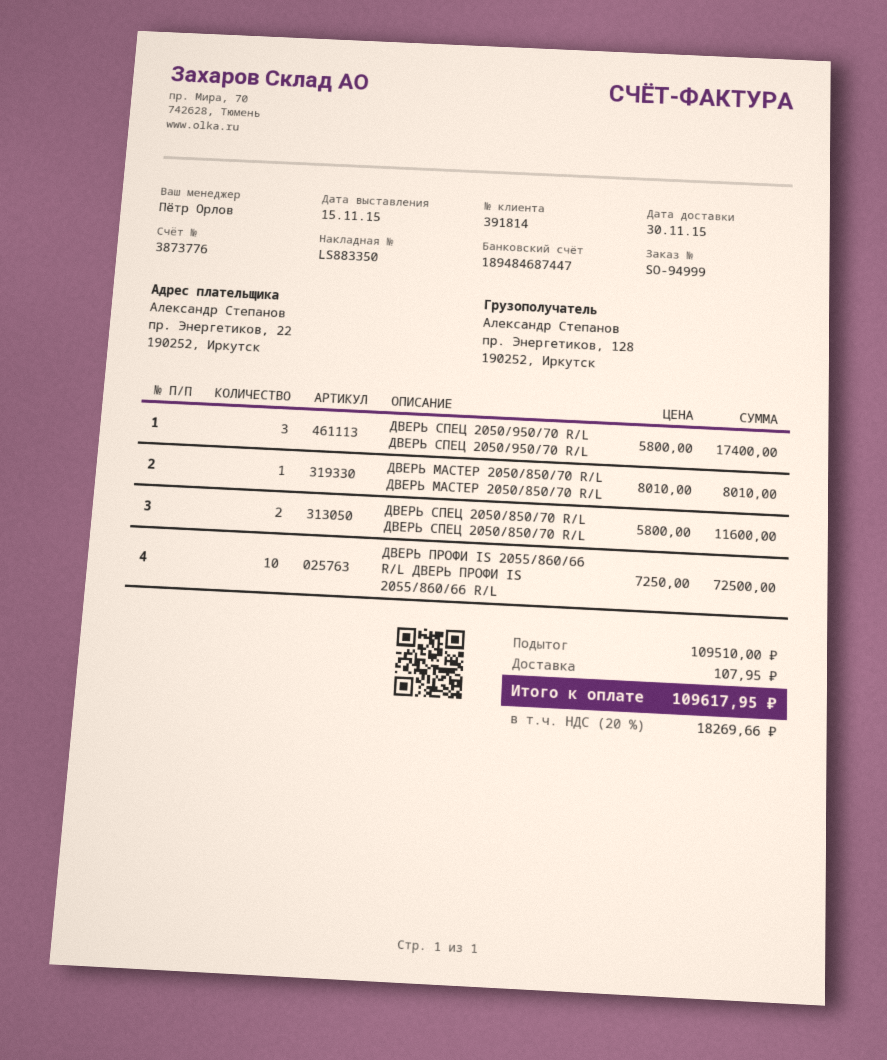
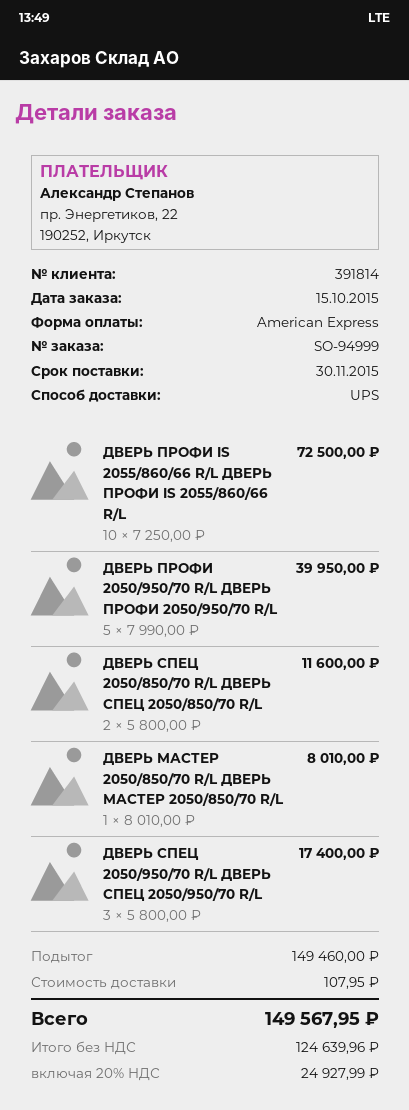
ДВЕРЬ ПРОФИ 2050/950/70 R/L ДВЕРЬ ПРОФИ 2050/950/70 R/L: none -> 5 x 7990.00 = 39950.00
subtotal: 109510.00 -> 149460.00
tax: 20% = 18269.66 -> 20% = 24927.99
total: 109617.95 -> 149567.95

